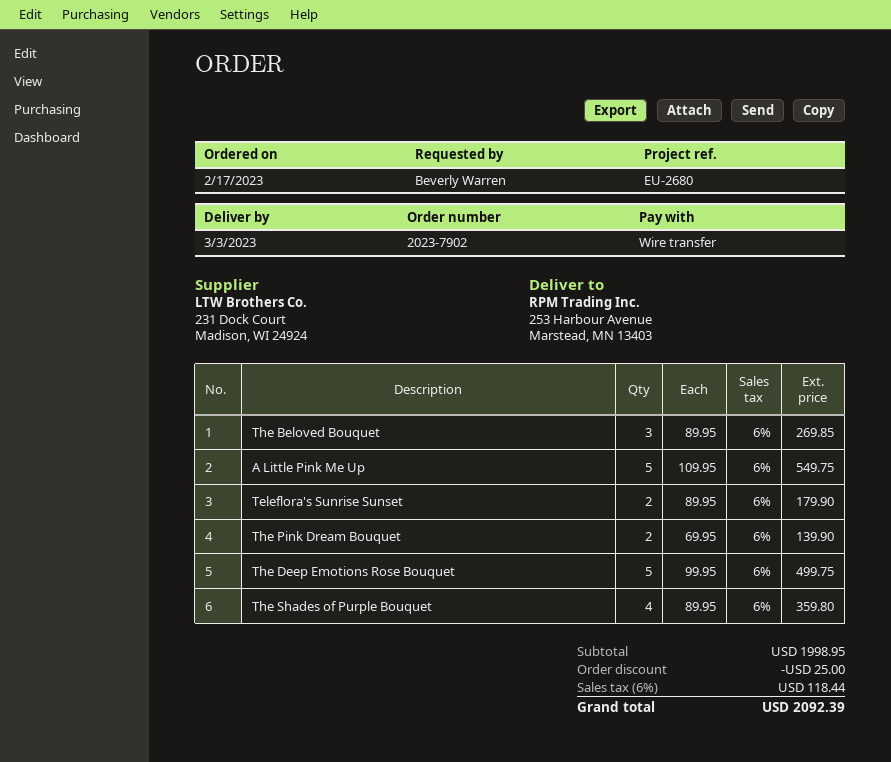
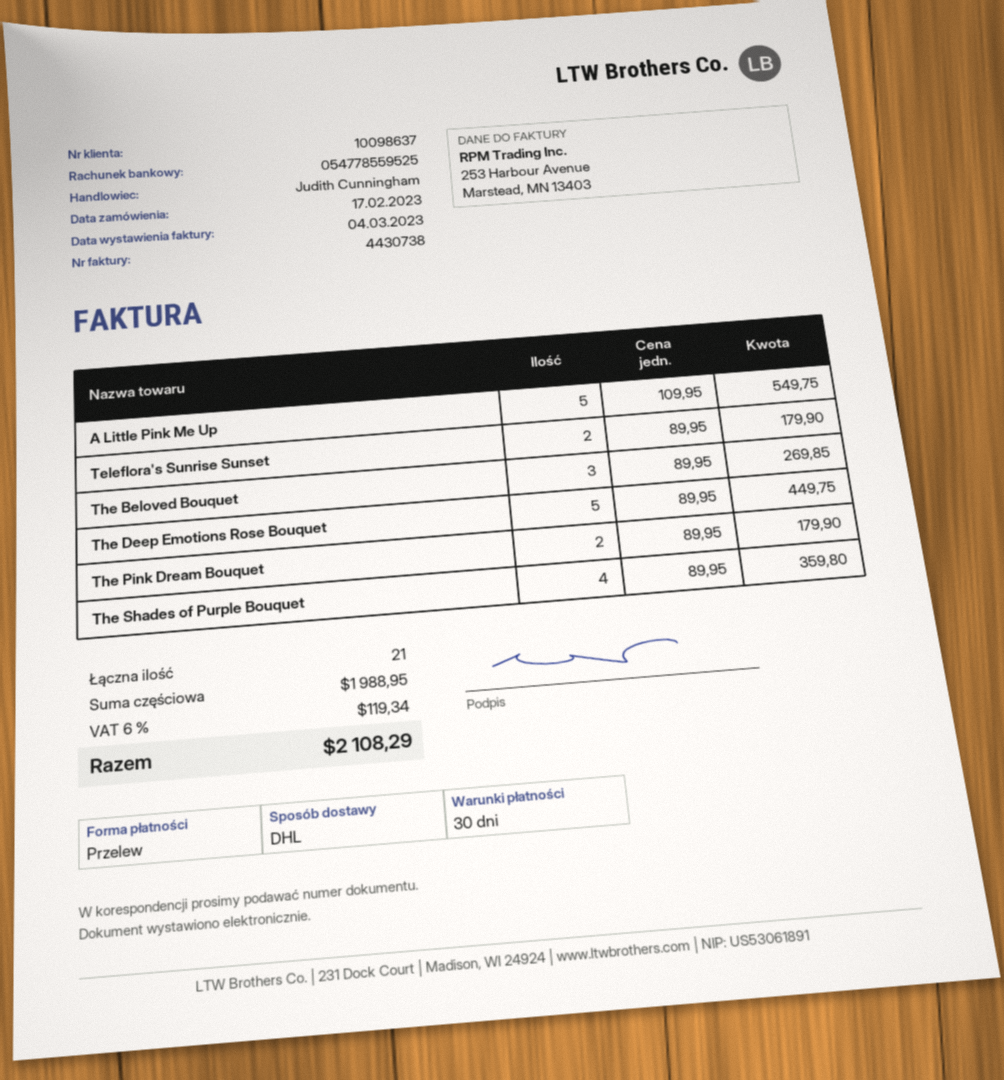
The Pink Dream Bouquet: 2 x 69.95 = 139.90 -> 2 x 89.95 = 179.90
The Deep Emotions Rose Bouquet: 5 x 99.95 = 499.75 -> 5 x 89.95 = 449.75
subtotal: 1998.95 -> 1988.95
discount: 25.00 -> none
tax: 6% = 118.44 -> 6% = 119.34
total: 2092.39 -> 2108.29

